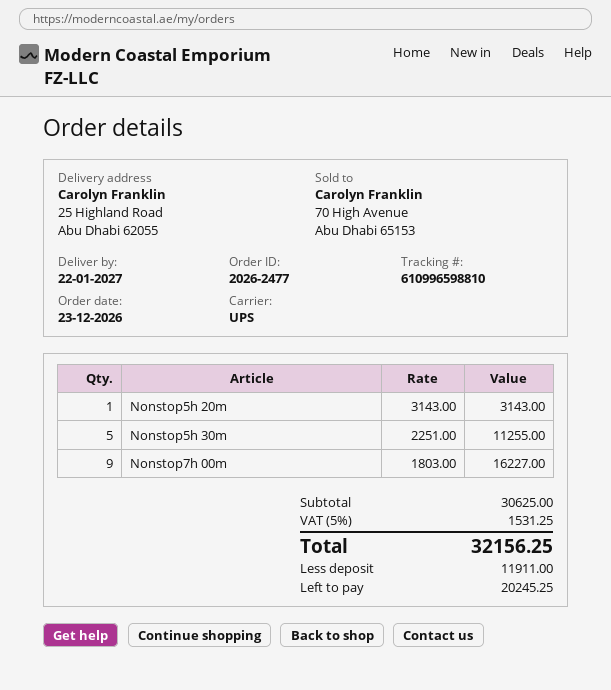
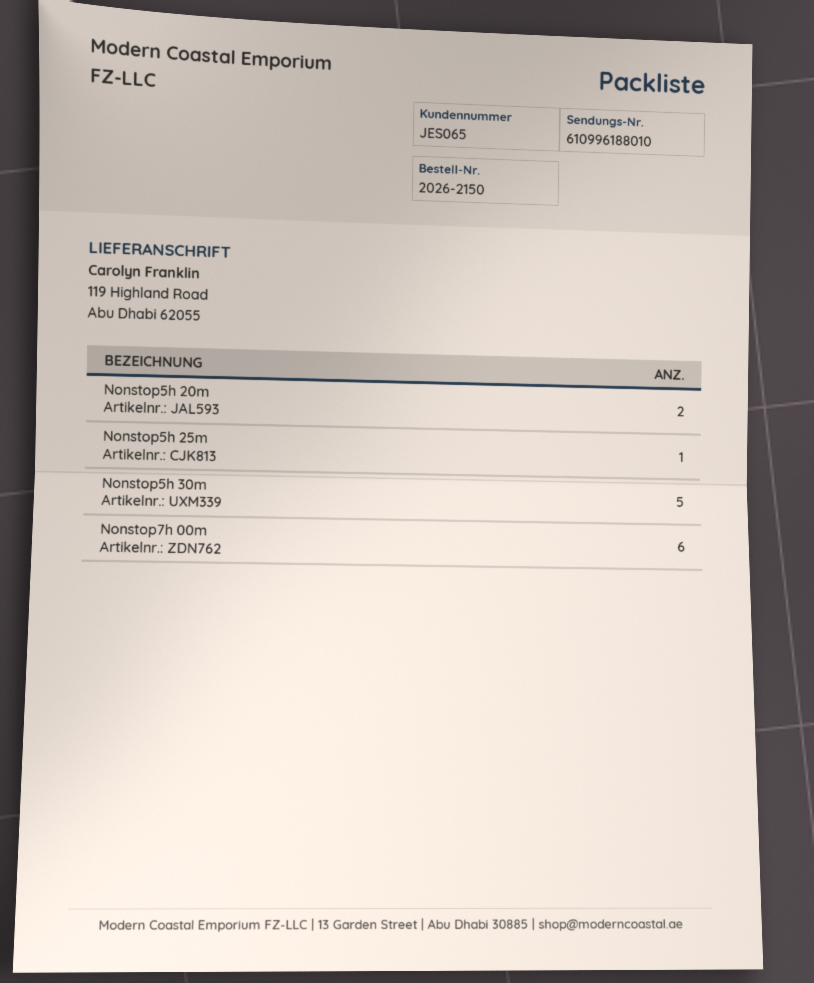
order number: 2026-2477 -> 2026-2150
tracking number: 610996598810 -> 610996188010
ship to: 25 Highland Road, Abu Dhabi 62055 -> 119 Highland Road, Abu Dhabi 62055
Nonstop5h 20m: 1 -> 2
Nonstop7h 00m: 9 -> 6
Nonstop5h 25m: none -> 1

